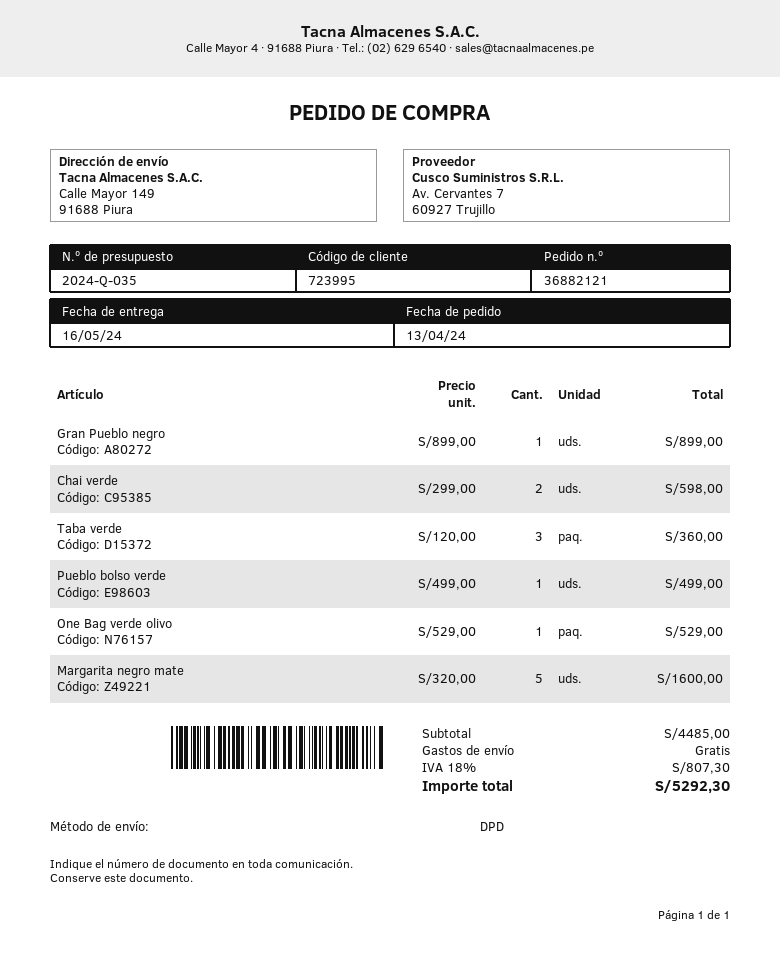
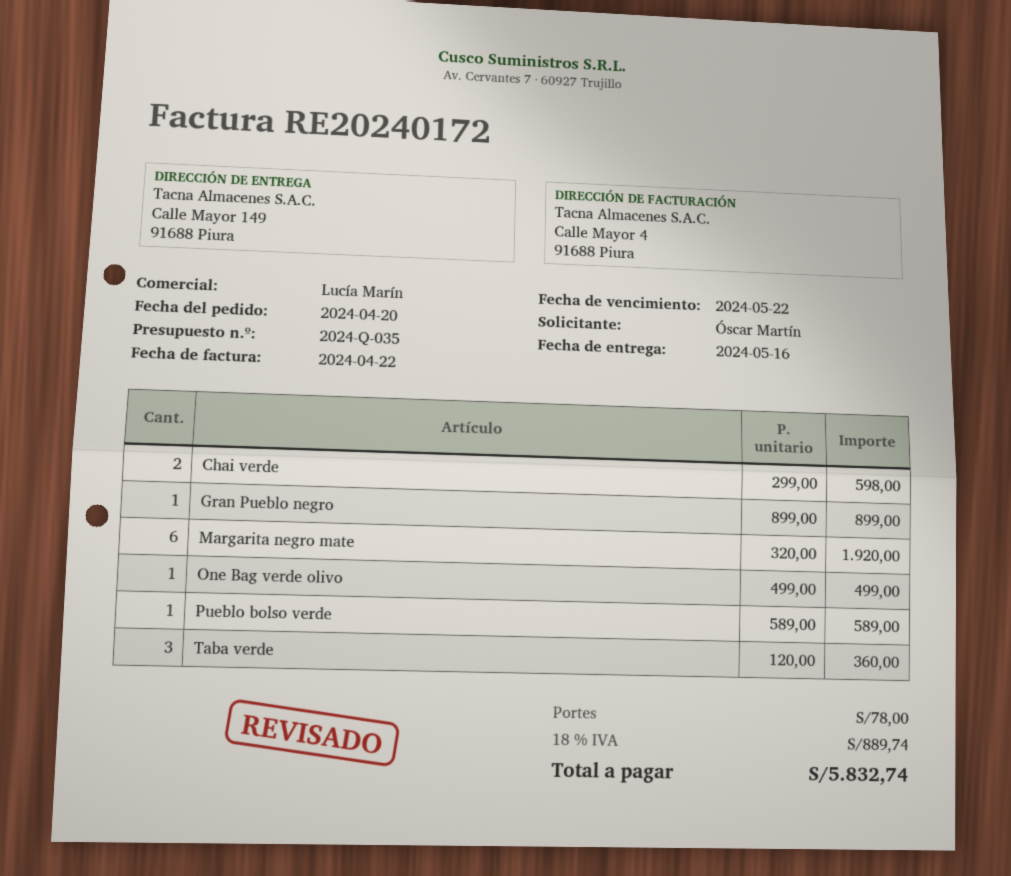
order date: 2024-04-13 -> 2024-04-20
Pueblo bolso verde: 1 x 499.00 = 499.00 -> 1 x 589.00 = 589.00
One Bag verde olivo: 1 x 529.00 = 529.00 -> 1 x 499.00 = 499.00
Margarita negro mate: 5 x 320.00 = 1600.00 -> 6 x 320.00 = 1920.00
shipping: 0.00 -> 78.00
tax: 18% = 807.30 -> 18% = 889.74
total: 5292.30 -> 5832.74

